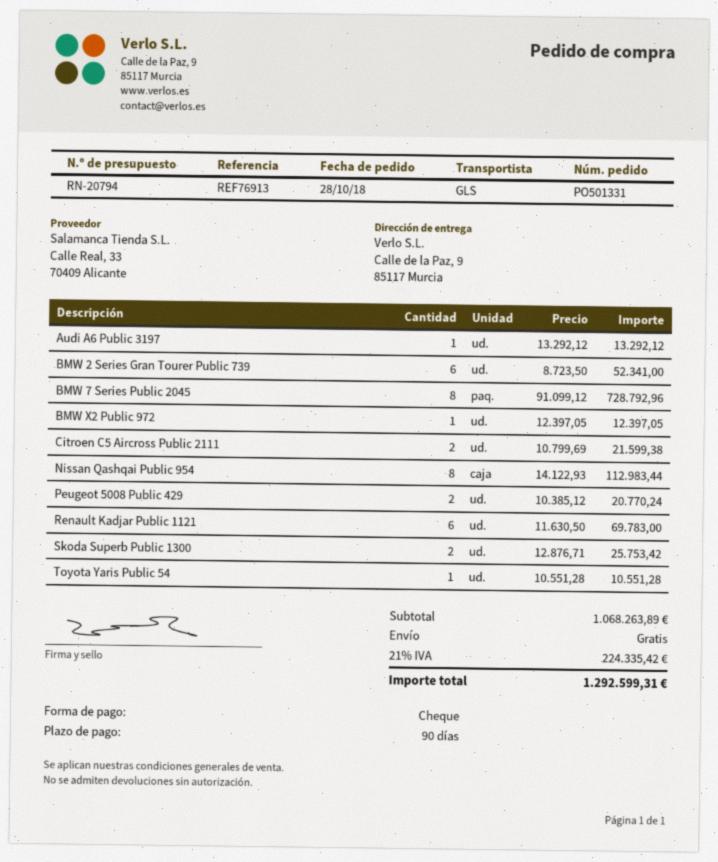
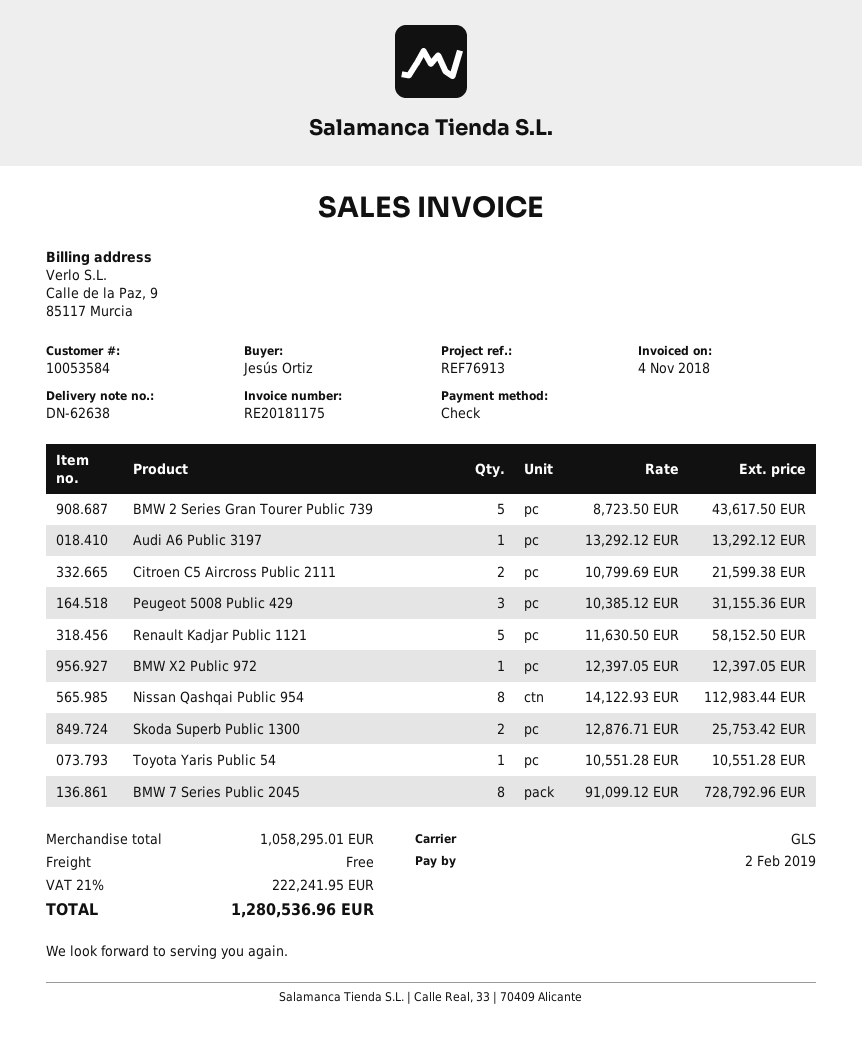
BMW 2 Series Gran Tourer Public 739: 6 x 8723.50 = 52341.00 -> 5 x 8723.50 = 43617.50
Peugeot 5008 Public 429: 2 x 10385.12 = 20770.24 -> 3 x 10385.12 = 31155.36
Renault Kadjar Public 1121: 6 x 11630.50 = 69783.00 -> 5 x 11630.50 = 58152.50
subtotal: 1068263.89 -> 1058295.01
tax: 21% = 224335.42 -> 21% = 222241.95
total: 1292599.31 -> 1280536.96

